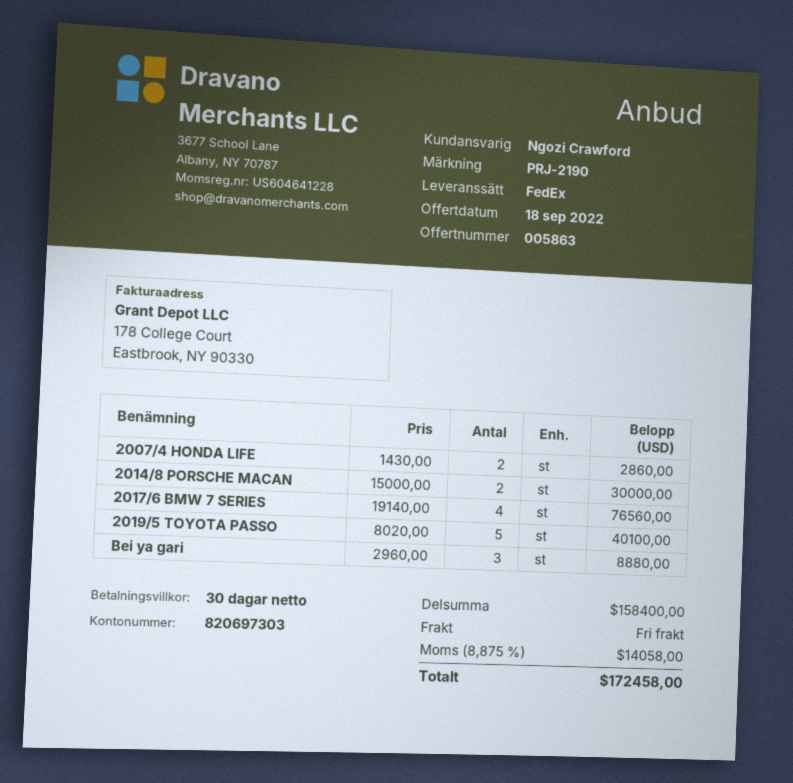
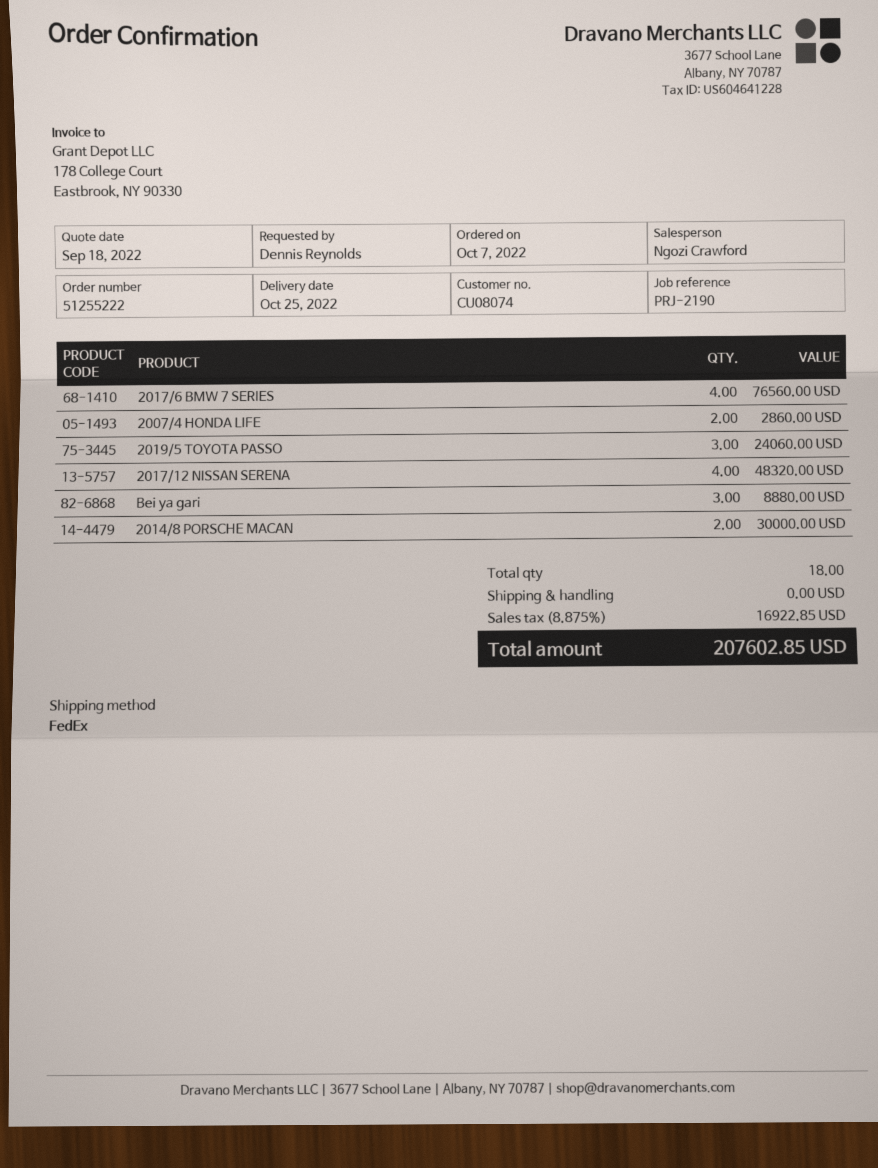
2019/5 TOYOTA PASSO: 5 for 40100.00 -> 3 for 24060.00
2017/12 NISSAN SERENA: none -> 4 for 48320.00
tax: 8.875% = 14058.00 -> 8.875% = 16922.85
total: 172458.00 -> 207602.85

